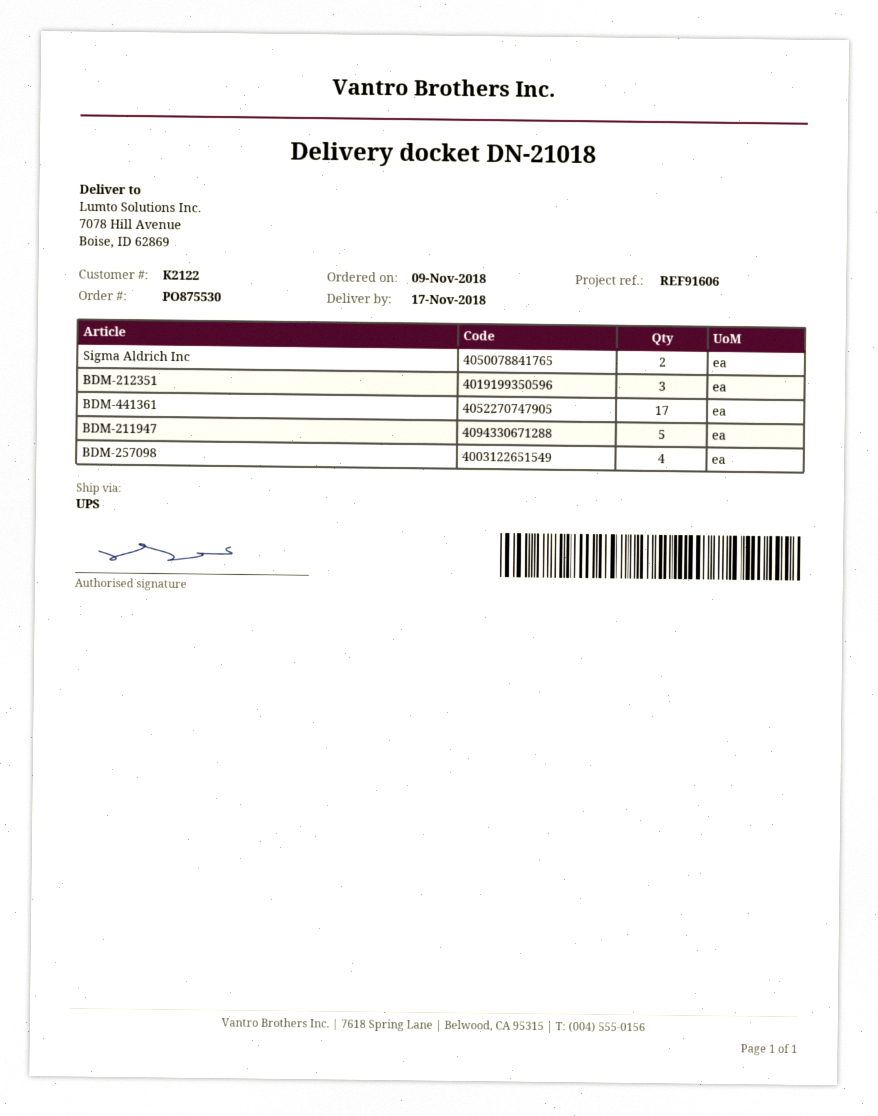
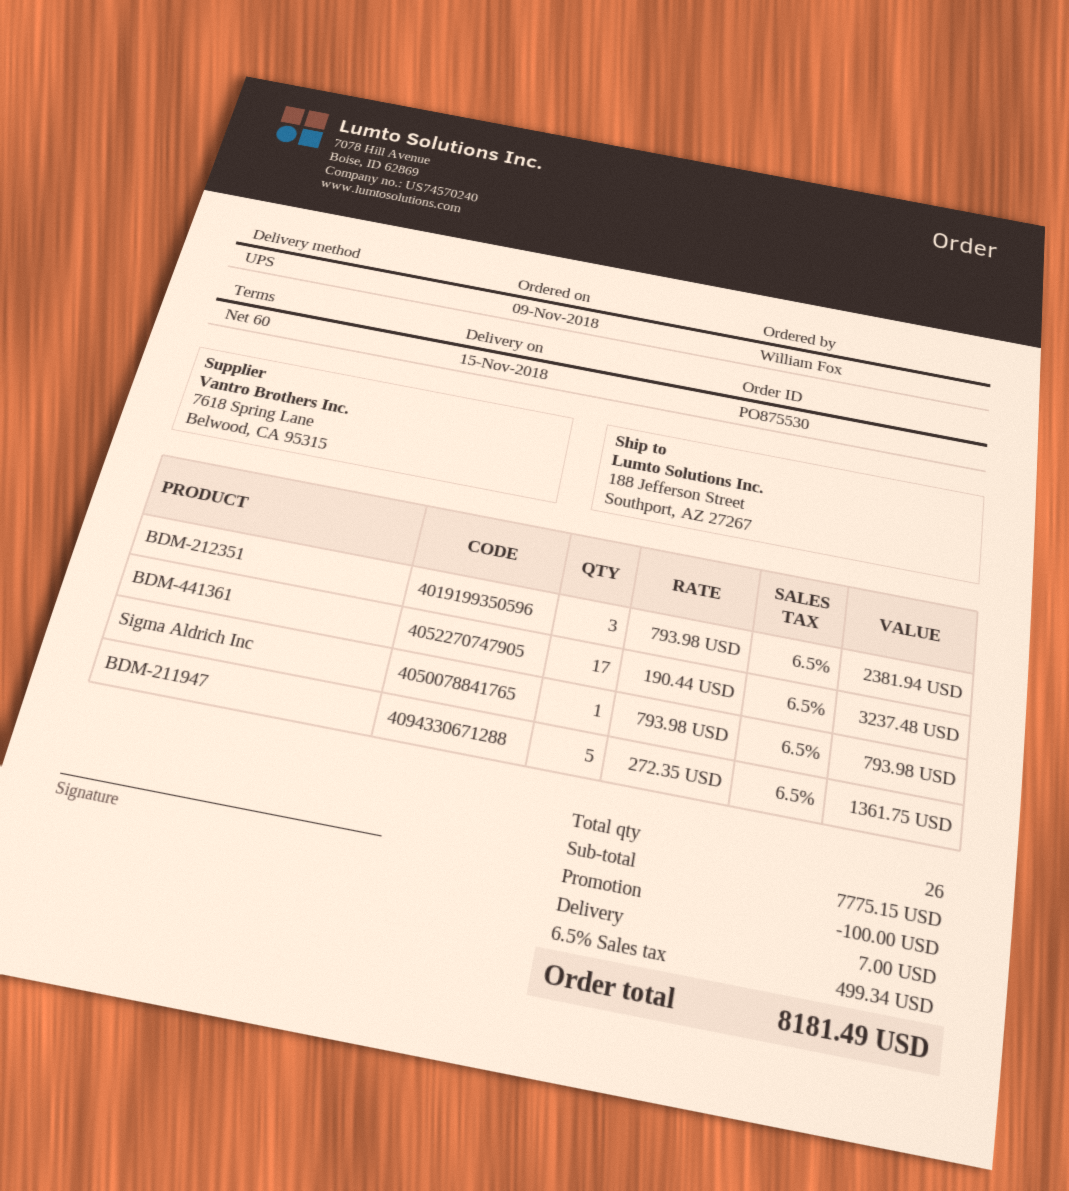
delivery date: 2018-11-17 -> 2018-11-15
ship to: 7078 Hill Avenue, Boise, ID 62869 -> 188 Jefferson Street, Southport, AZ 27267
Sigma Aldrich Inc: 2 -> 1
BDM-257098: 4 -> none

